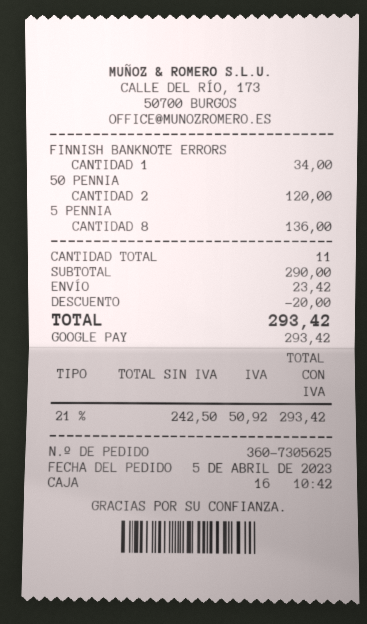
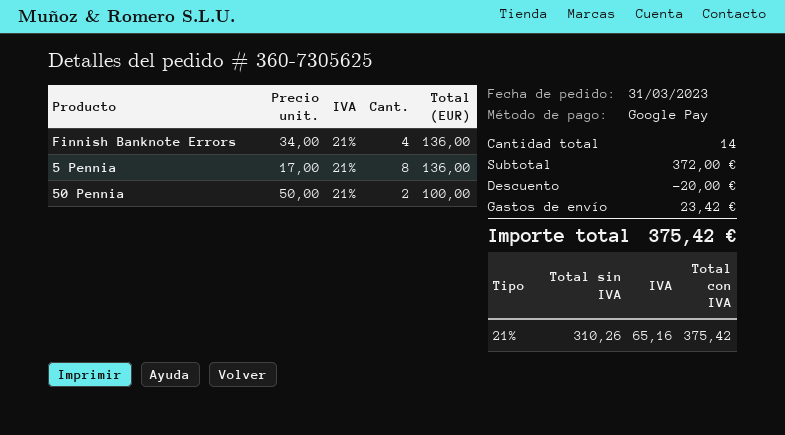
order date: 2023-04-05 -> 2023-03-31
FINNISH BANKNOTE ERRORS: 1 for 34.00 -> 4 for 136.00
50 PENNIA: 2 for 120.00 -> 2 for 100.00
total quantity: 11 -> 14
subtotal: 290.00 -> 372.00
net: 242.50 -> 310.26
tax: 21% = 50.92 -> 21% = 65.16
total: 293.42 -> 375.42

